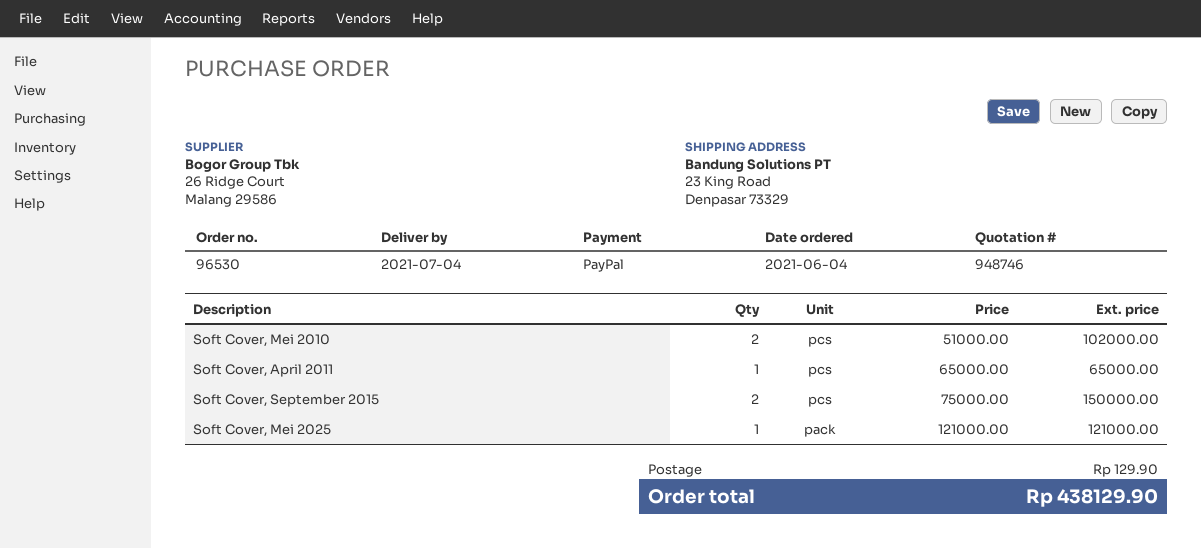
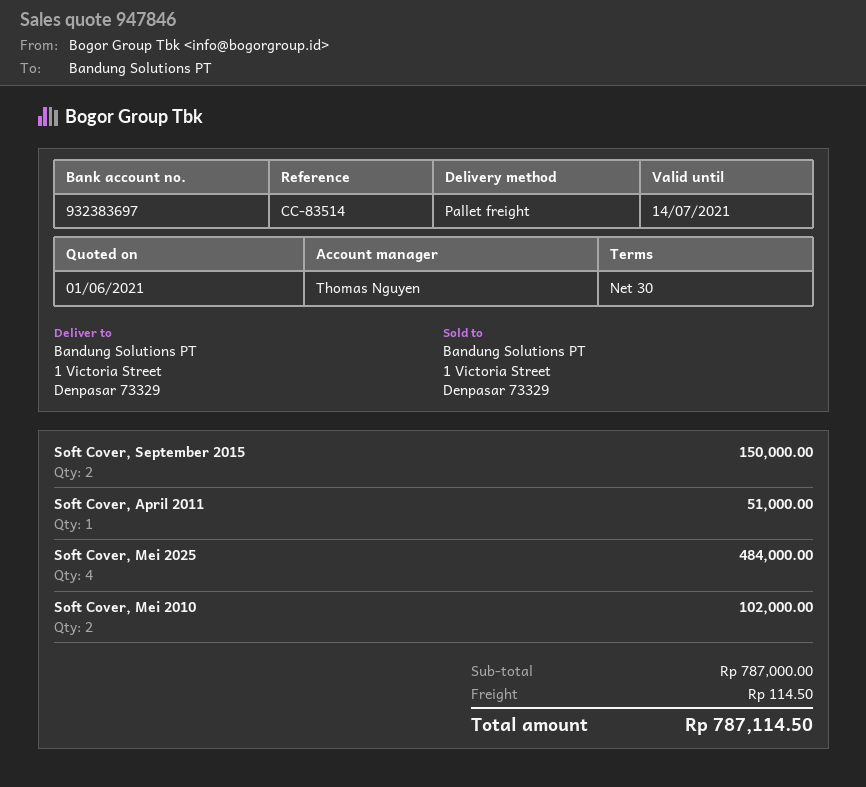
quote number: 948746 -> 947846
ship to: 23 King Road, Denpasar 73329 -> 1 Victoria Street, Denpasar 73329
Soft Cover, April 2011: 1 for 65000.00 -> 1 for 51000.00
Soft Cover, Mei 2025: 1 for 121000.00 -> 4 for 484000.00
shipping: 129.90 -> 114.50
total: 438129.90 -> 787114.50

